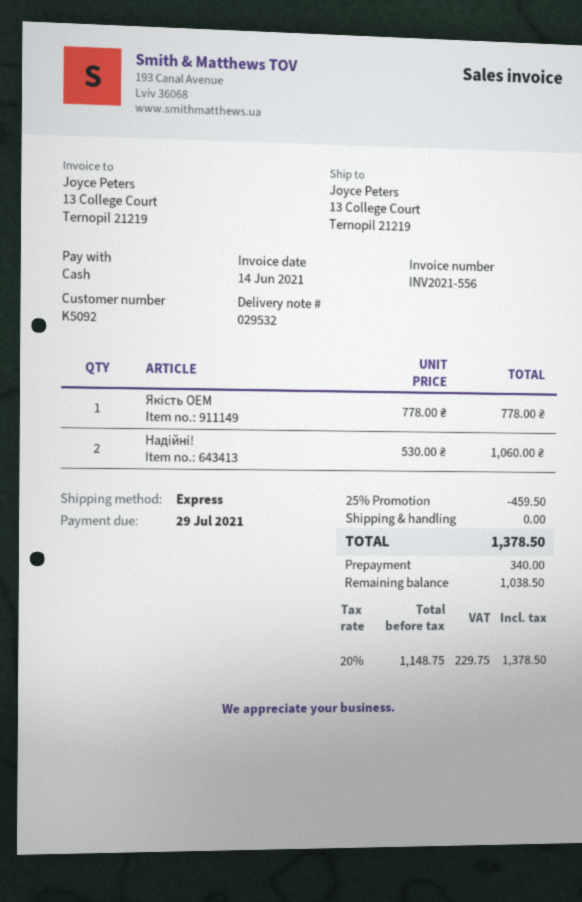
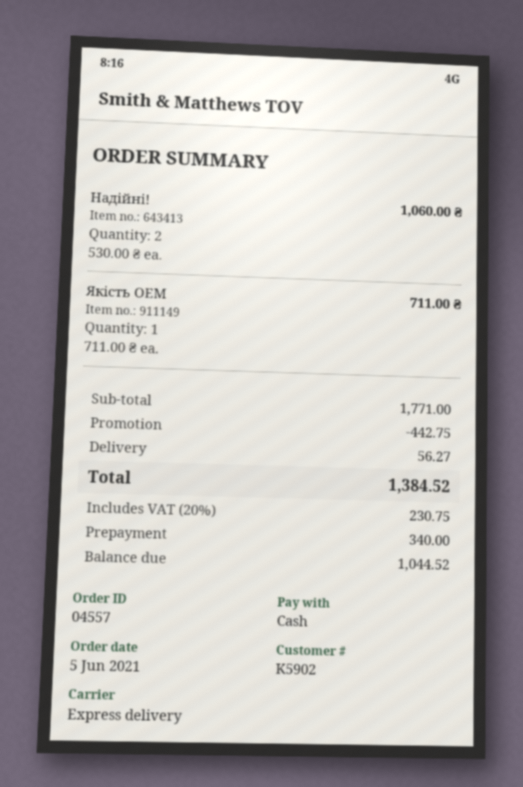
customer number: K5092 -> K5902
Якість OEM: 1 x 778.00 = 778.00 -> 1 x 711.00 = 711.00
discount: 459.50 -> 442.75
shipping: 0.00 -> 56.27
tax: 20% = 229.75 -> 20% = 230.75
total: 1378.50 -> 1384.52
balance: 1038.50 -> 1044.52

